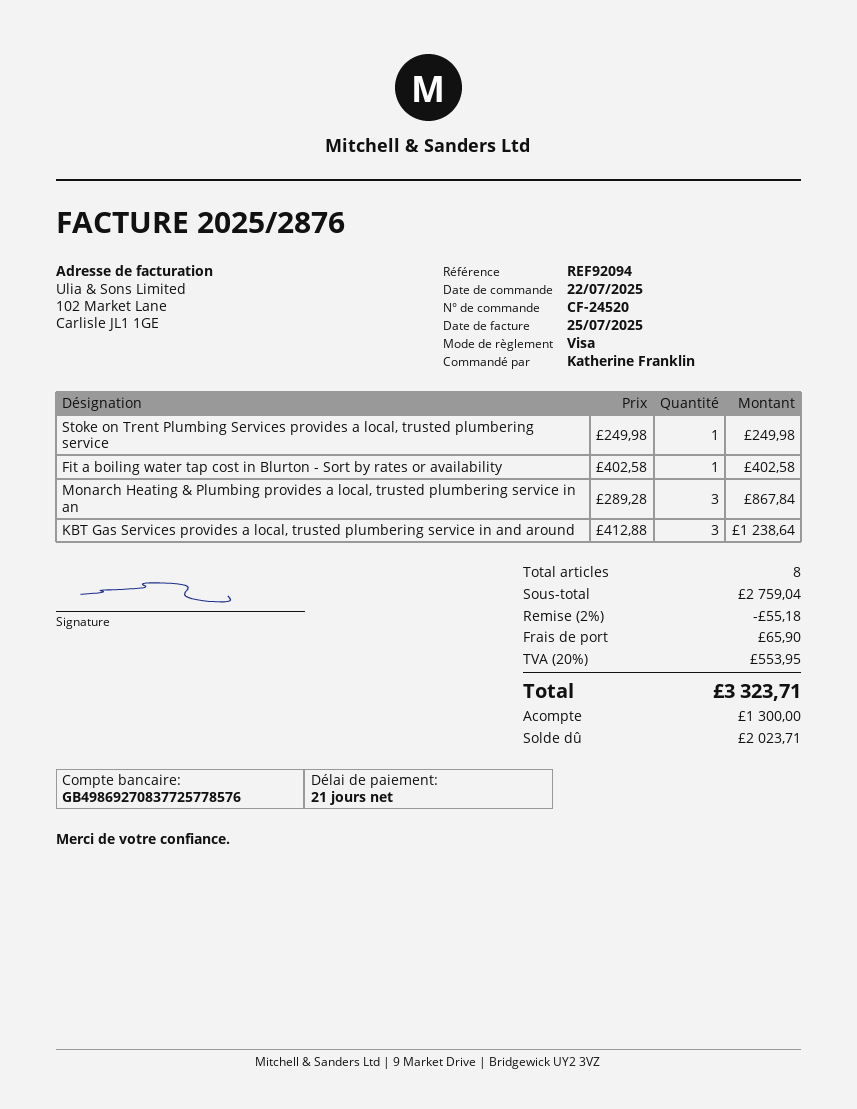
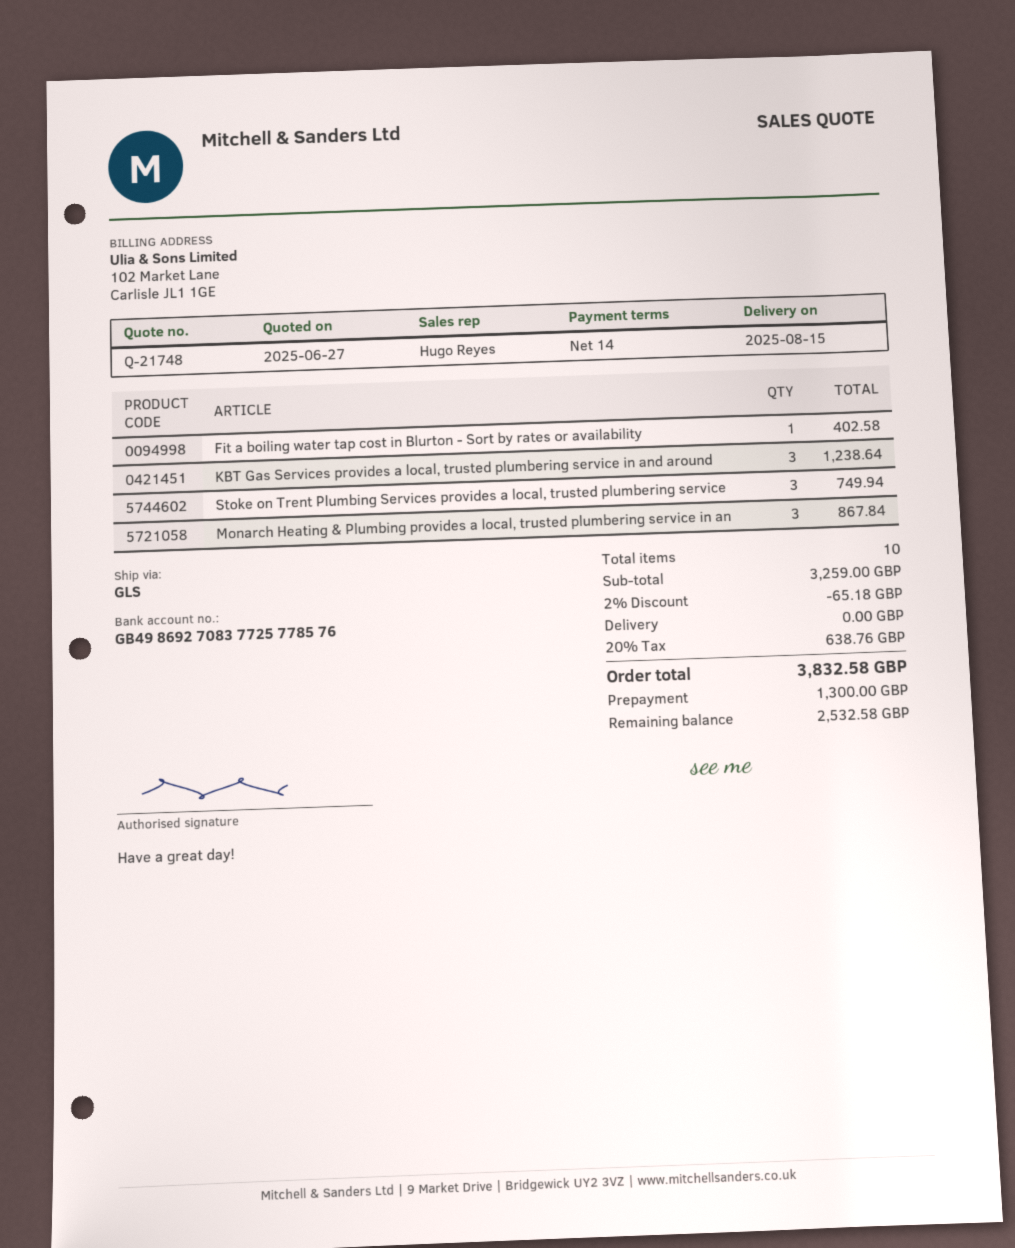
payment terms: 21 days -> 14 days
Stoke on Trent Plumbing Services provides a local, trusted plumbering service: 1 for 249.98 -> 3 for 749.94
total quantity: 8 -> 10
subtotal: 2759.04 -> 3259.00
discount: 2% = 55.18 -> 2% = 65.18
shipping: 65.90 -> 0.00
tax: 20% = 553.95 -> 20% = 638.76
total: 3323.71 -> 3832.58
balance: 2023.71 -> 2532.58

